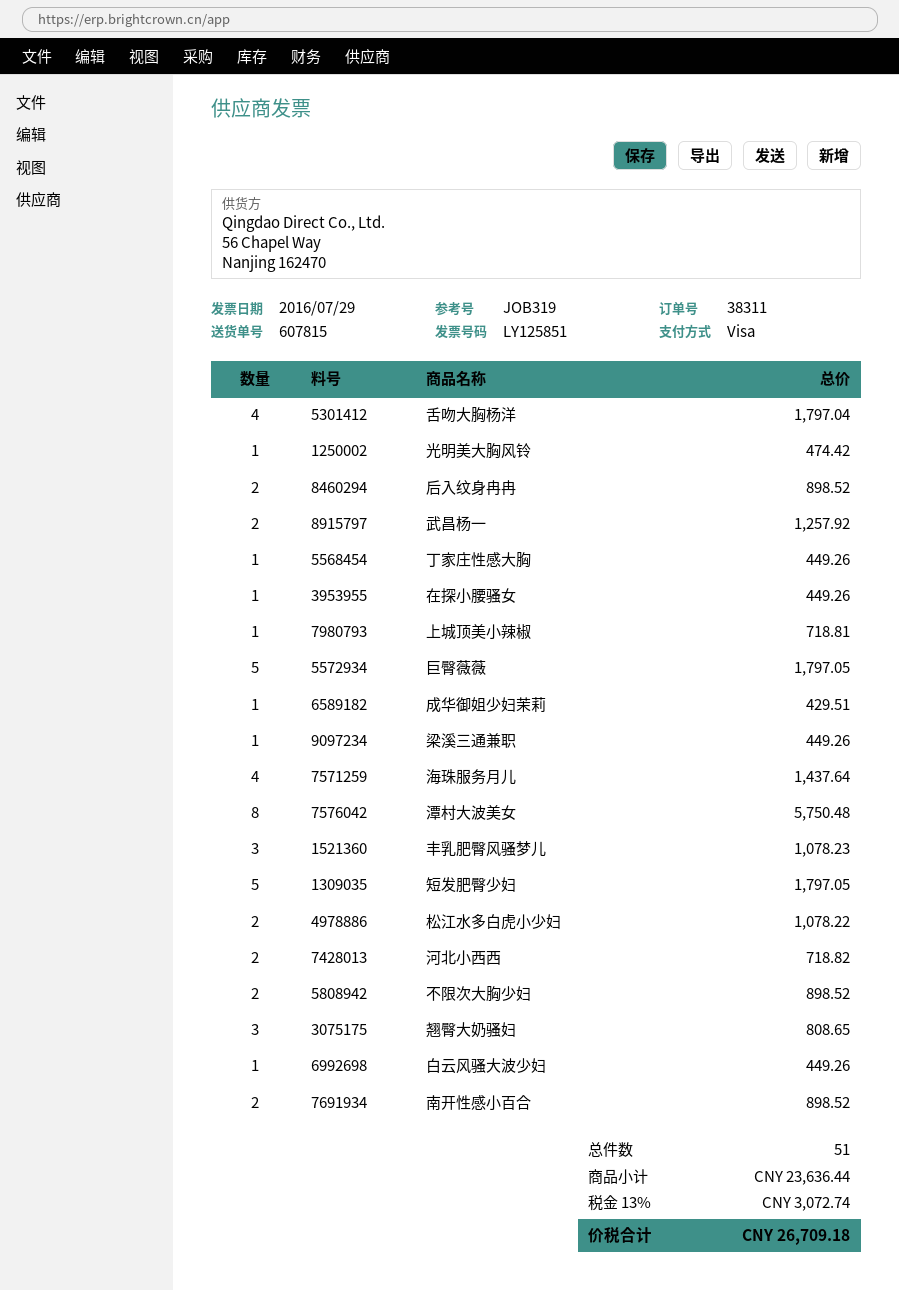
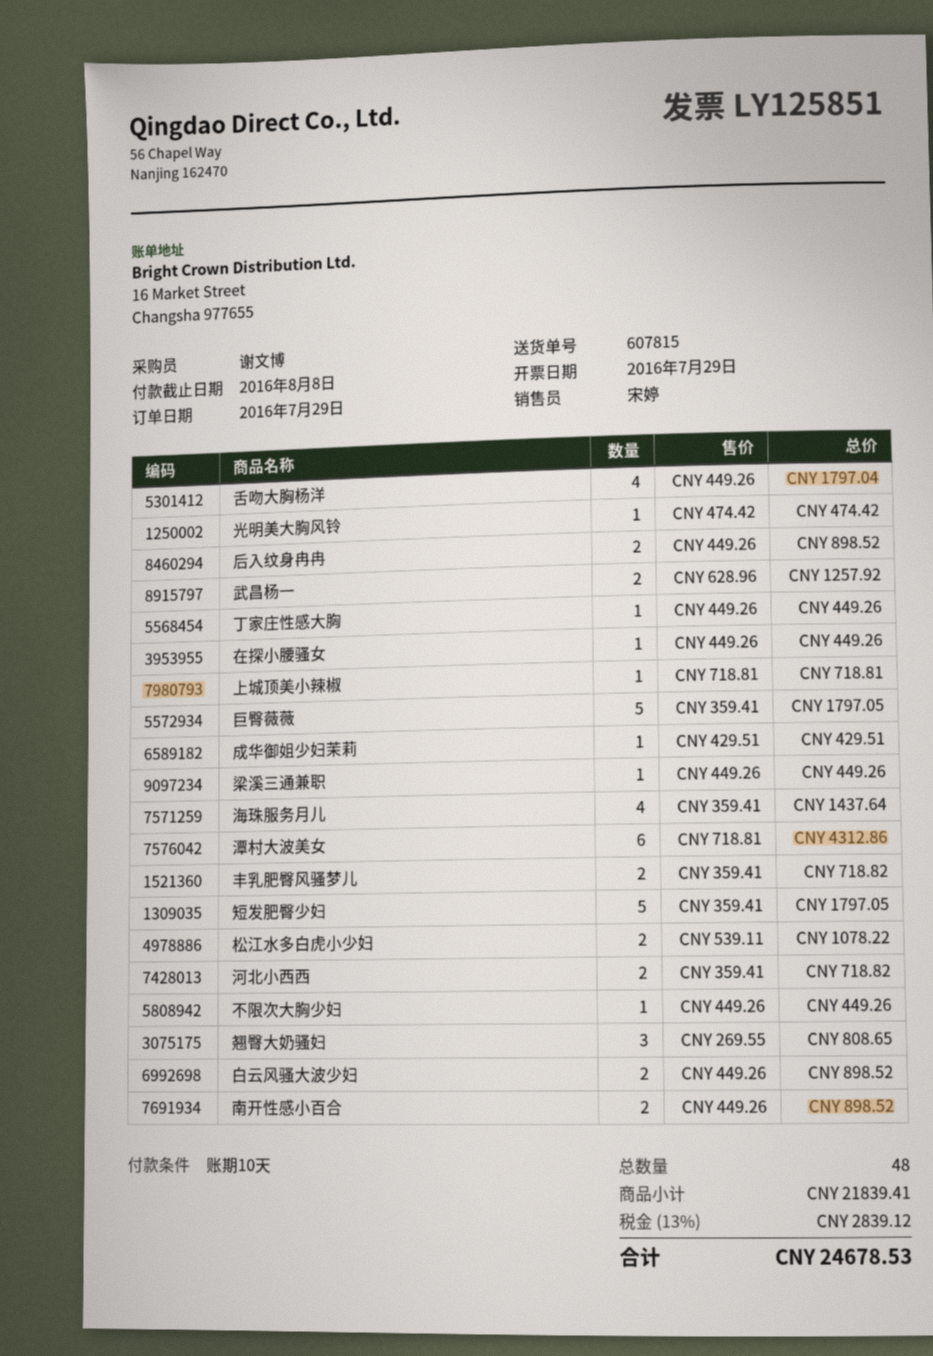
潭村大波美女: 8 for 5750.48 -> 6 for 4312.86
丰乳肥臀风骚梦儿: 3 for 1078.23 -> 2 for 718.82
不限次大胸少妇: 2 for 898.52 -> 1 for 449.26
白云风骚大波少妇: 1 for 449.26 -> 2 for 898.52
total quantity: 51 -> 48
subtotal: 23636.44 -> 21839.41
tax: 13% = 3072.74 -> 13% = 2839.12
total: 26709.18 -> 24678.53

